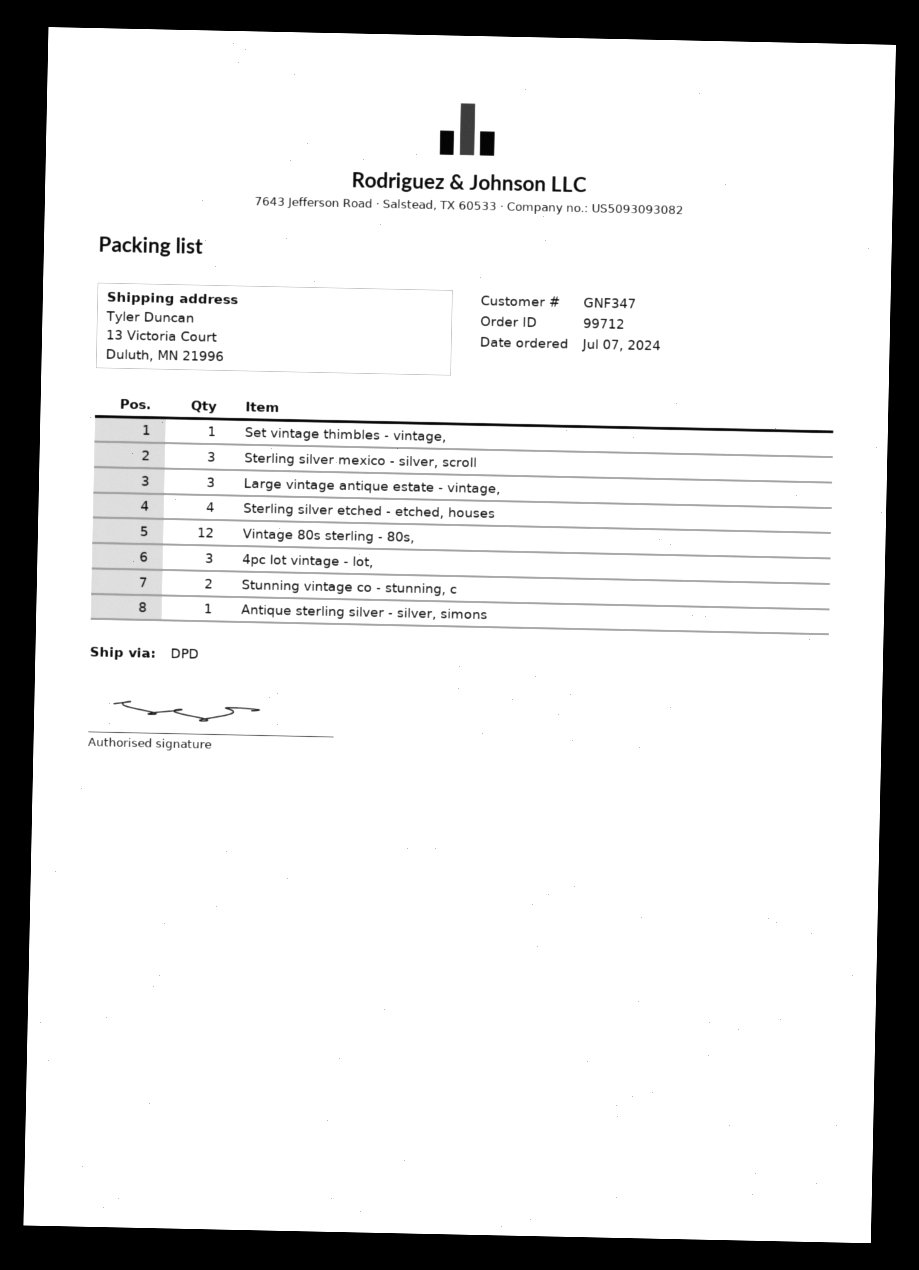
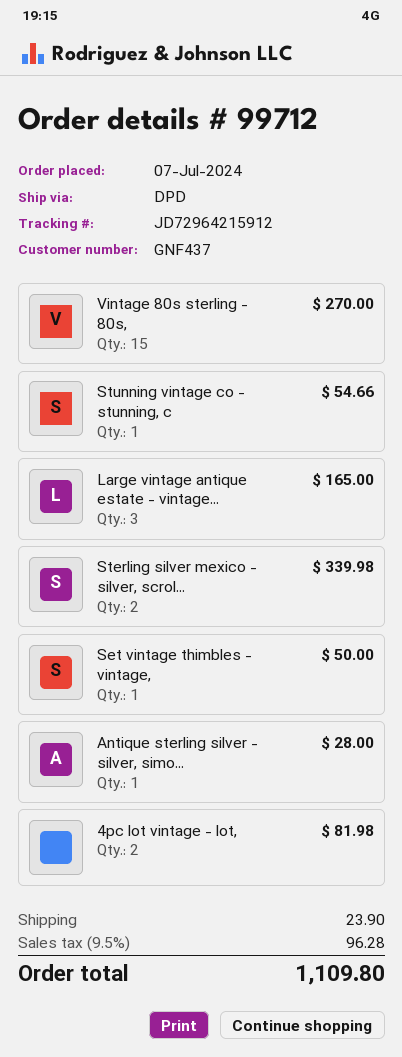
customer number: GNF347 -> GNF437
Sterling silver mexico - silver, scroll: 3 -> 2
Sterling silver etched - etched, houses: 4 -> none
Vintage 80s sterling - 80s,: 12 -> 15
4pc lot vintage - lot,: 3 -> 2
Stunning vintage co - stunning, c: 2 -> 1

